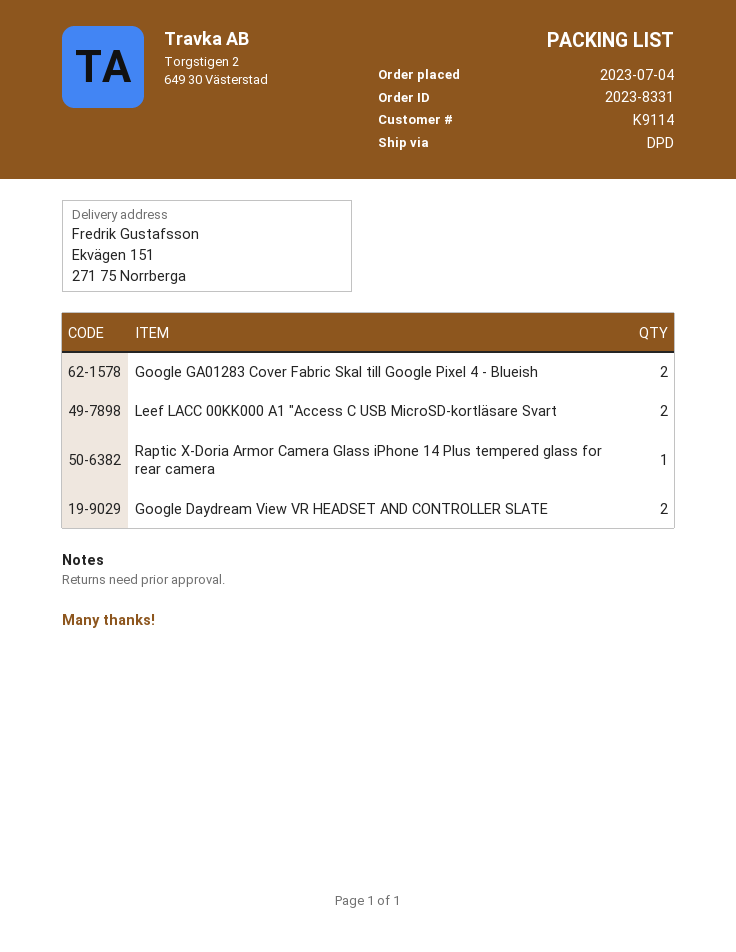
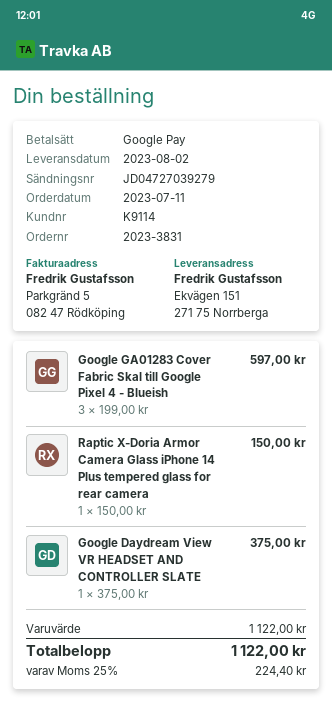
order number: 2023-8331 -> 2023-3831
order date: 2023-07-04 -> 2023-07-11
Google GA01283 Cover Fabric Skal till Google Pixel 4 - Blueish: 2 -> 3
Leef LACC 00KK000 A1 "Access C USB MicroSD-kortläsare Svart: 2 -> none
Google Daydream View VR HEADSET AND CONTROLLER SLATE: 2 -> 1

